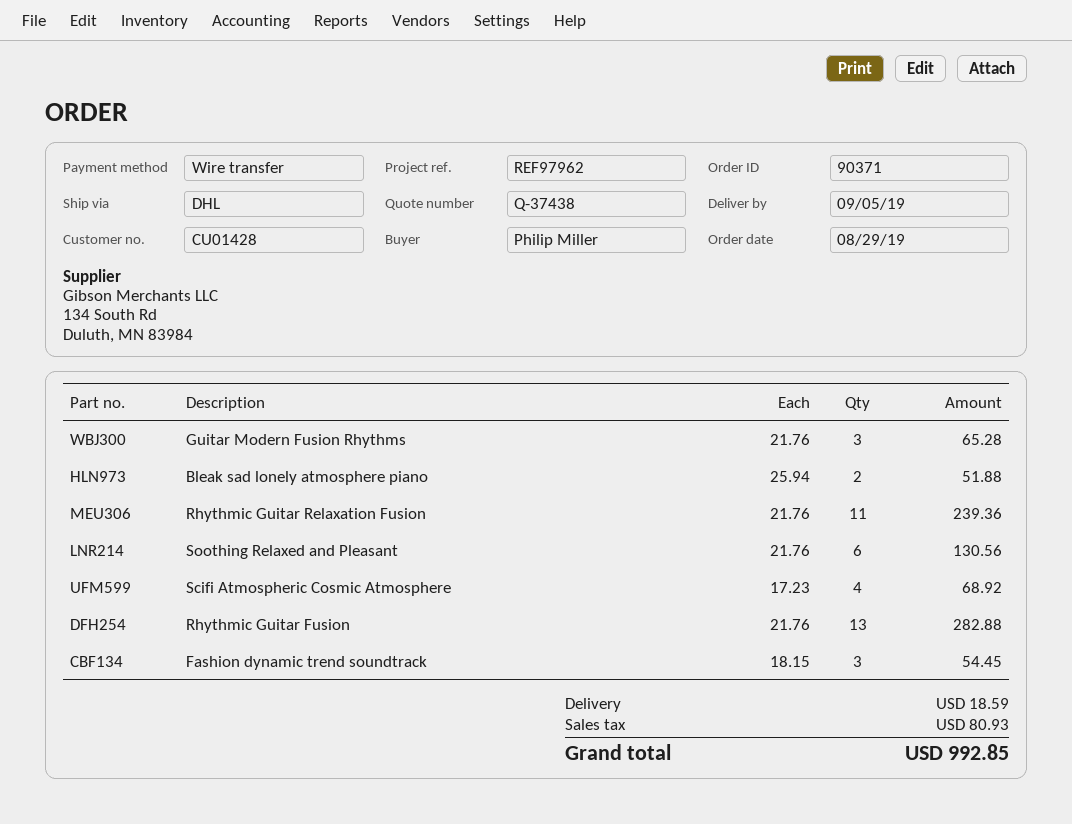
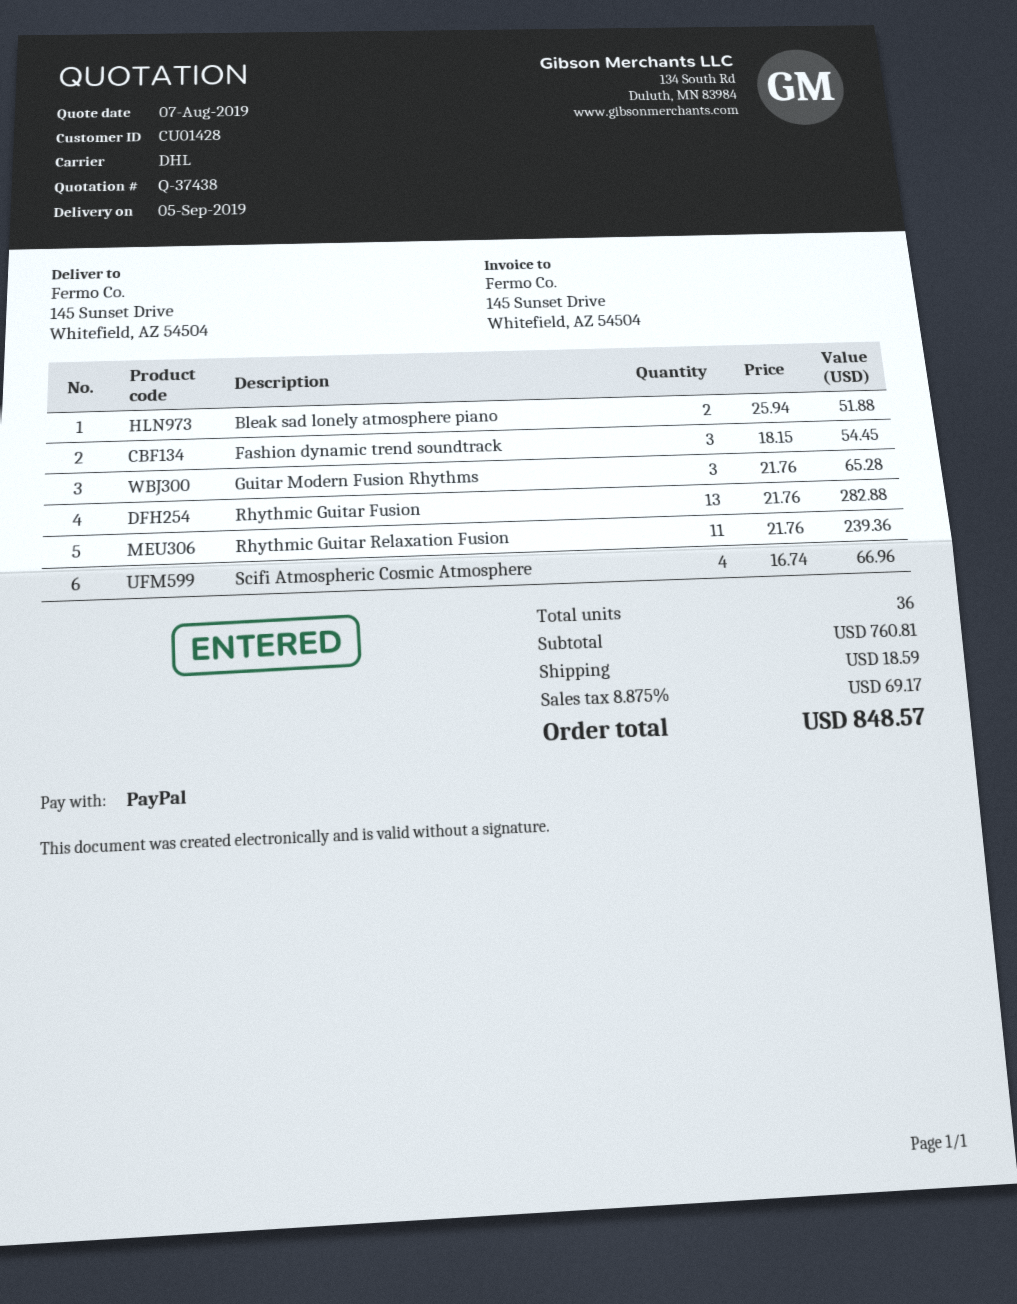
payment method: bank transfer -> PayPal
Soothing Relaxed and Pleasant: 6 x 21.76 = 130.56 -> none
Scifi Atmospheric Cosmic Atmosphere: 4 x 17.23 = 68.92 -> 4 x 16.74 = 66.96
tax: 80.93 -> 69.17
total: 992.85 -> 848.57

